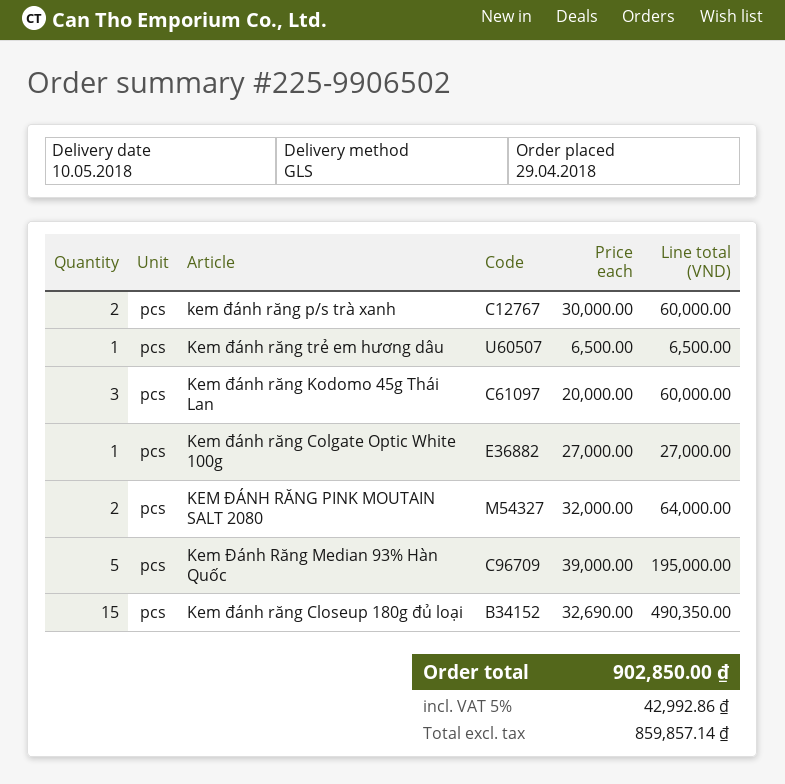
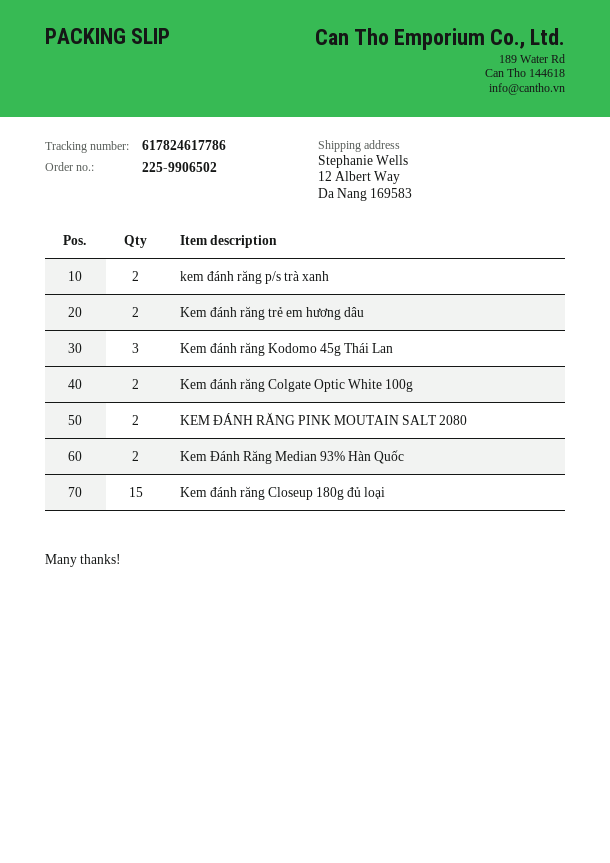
Kem đánh răng trẻ em hương dâu: 1 -> 2
Kem đánh răng Colgate Optic White 100g: 1 -> 2
Kem Đánh Răng Median 93% Hàn Quốc: 5 -> 2

